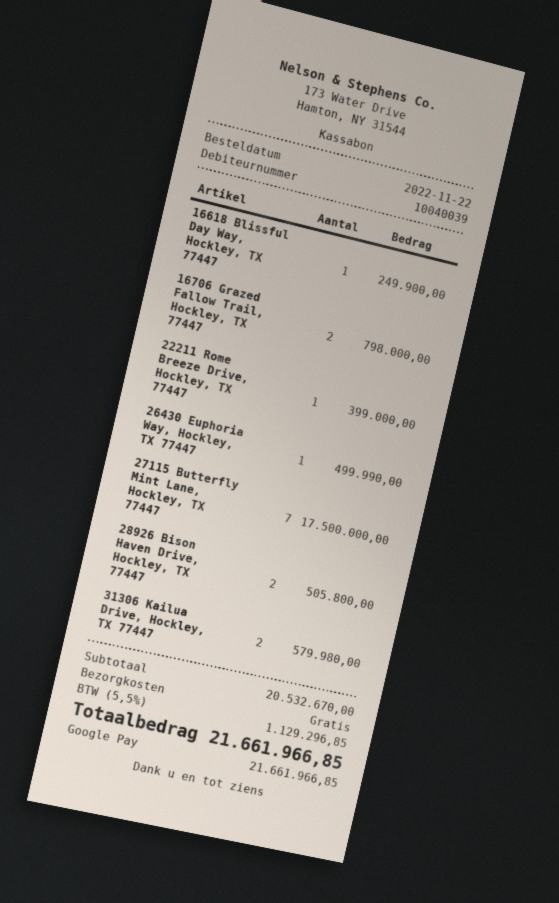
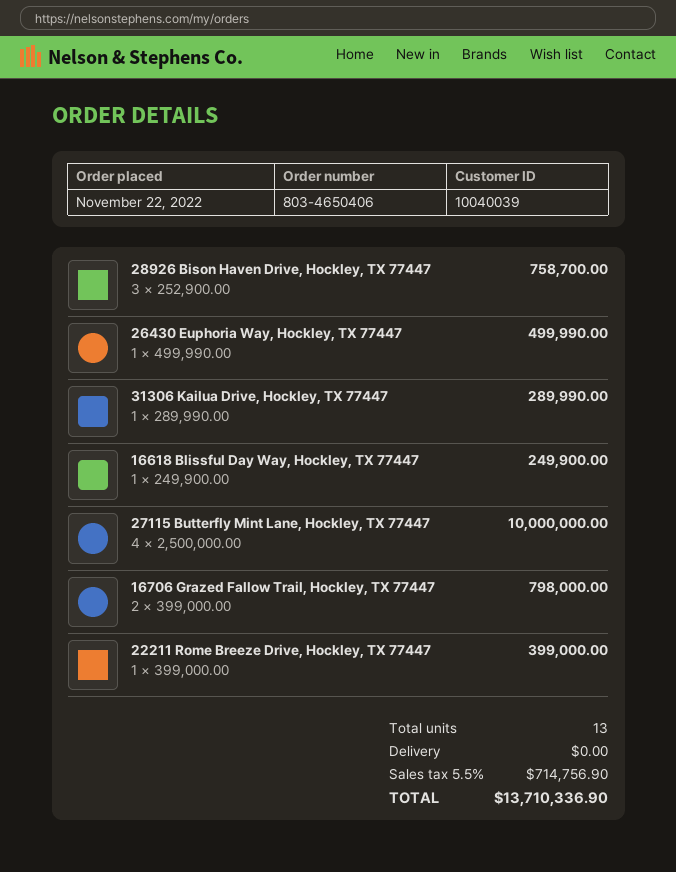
27115 Butterfly Mint Lane, Hockley, TX 77447: 7 for 17500000.00 -> 4 for 10000000.00
28926 Bison Haven Drive, Hockley, TX 77447: 2 for 505800.00 -> 3 for 758700.00
31306 Kailua Drive, Hockley, TX 77447: 2 for 579980.00 -> 1 for 289990.00
tax: 5.5% = 1129296.85 -> 5.5% = 714756.90
total: 21661966.85 -> 13710336.90

